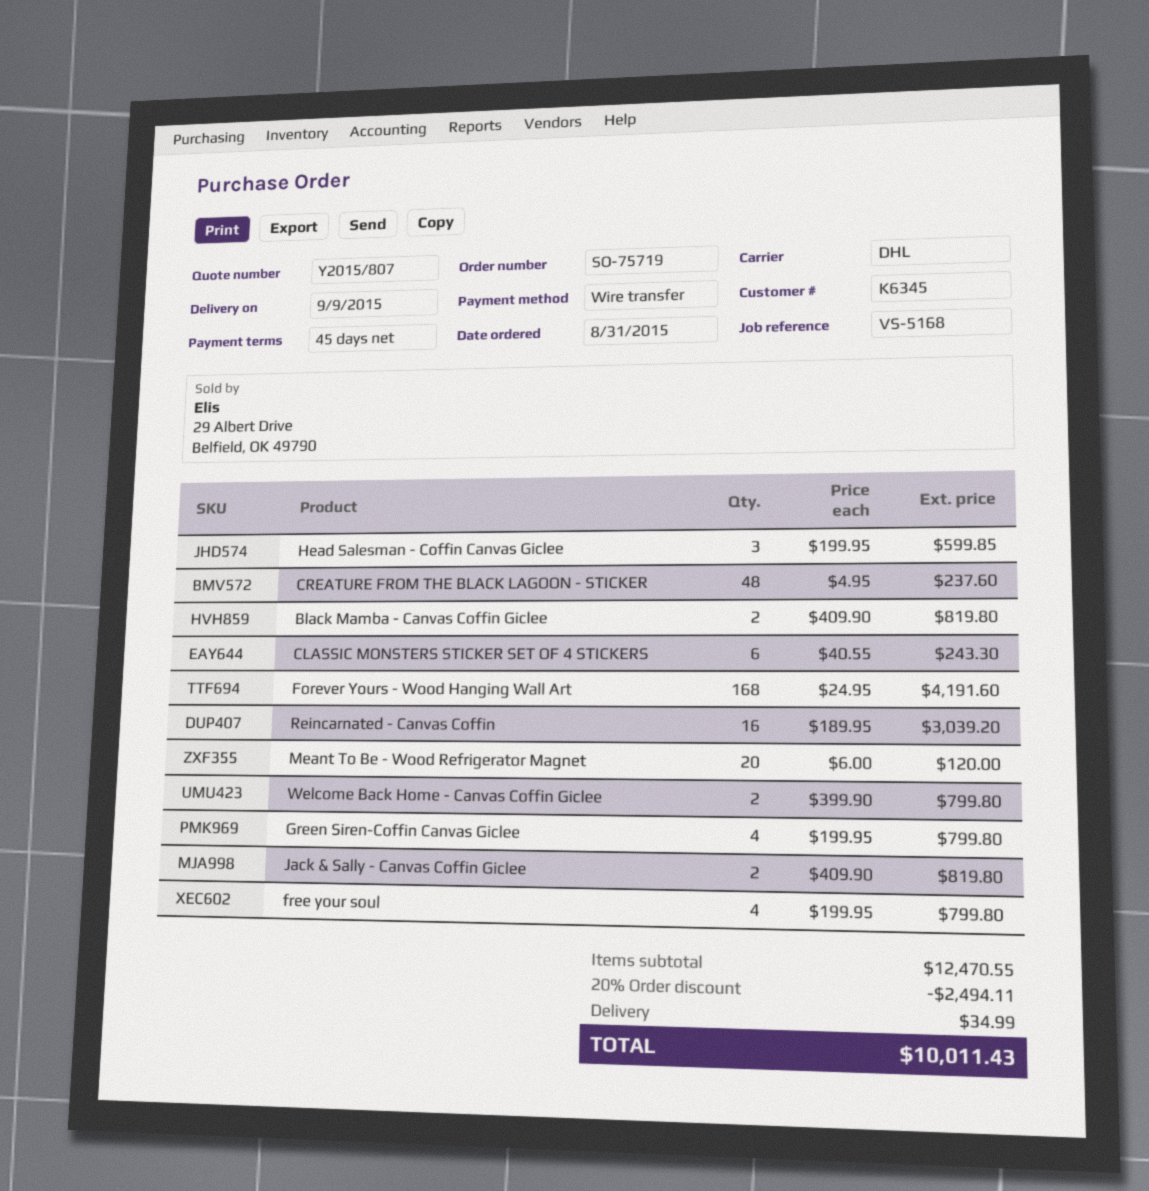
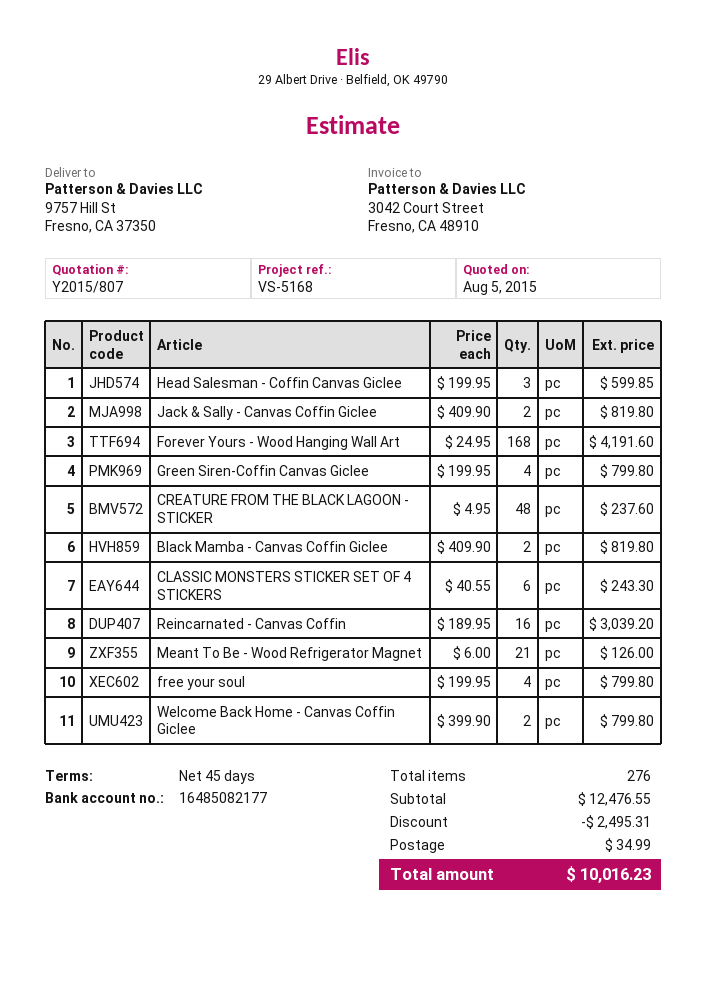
Meant To Be - Wood Refrigerator Magnet: 20 x 6.00 = 120.00 -> 21 x 6.00 = 126.00
subtotal: 12470.55 -> 12476.55
discount: 2494.11 -> 2495.31
total: 10011.43 -> 10016.23

